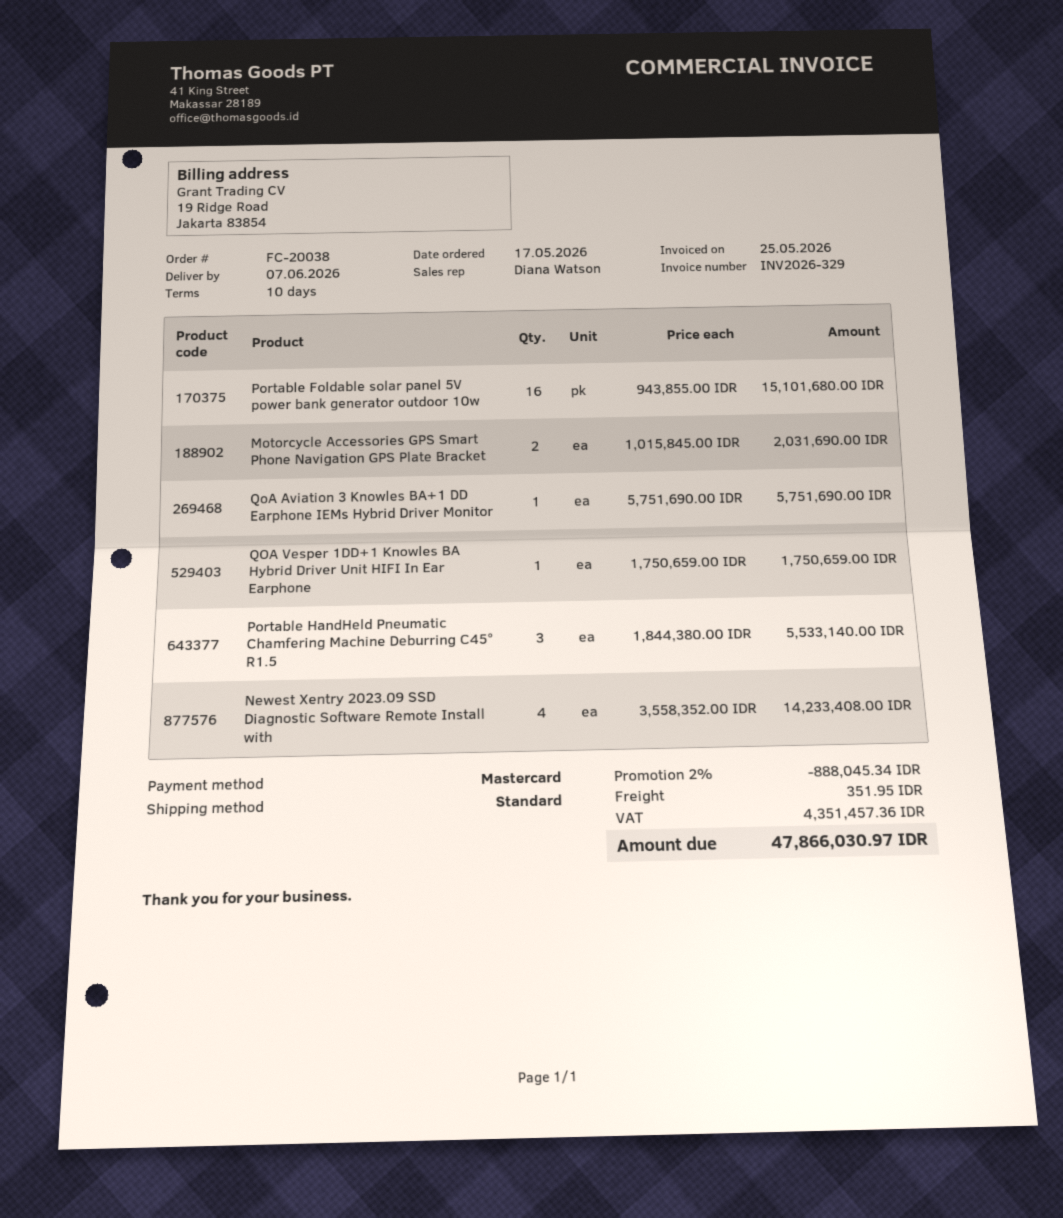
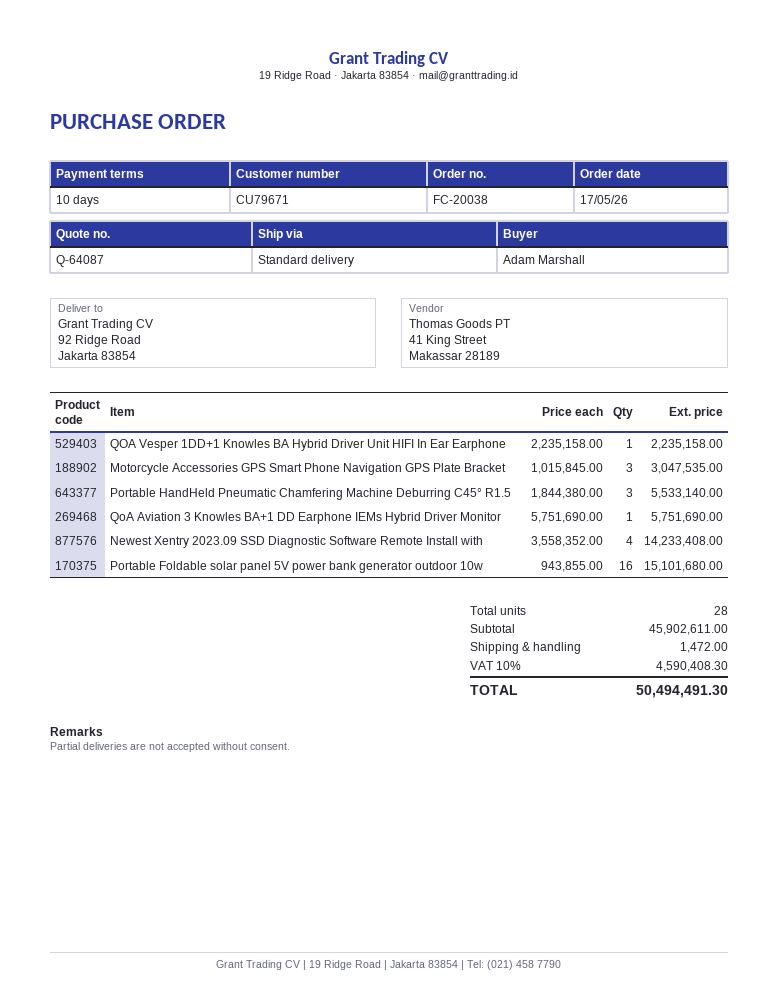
Motorcycle Accessories GPS Smart Phone Navigation GPS Plate Bracket: 2 x 1015845.00 = 2031690.00 -> 3 x 1015845.00 = 3047535.00
QOA Vesper 1DD+1 Knowles BA Hybrid Driver Unit HIFI In Ear Earphone: 1 x 1750659.00 = 1750659.00 -> 1 x 2235158.00 = 2235158.00
discount: 2% = 888045.34 -> none
shipping: 351.95 -> 1472.00
tax: 4351457.36 -> 4590408.30
total: 47866030.97 -> 50494491.30

